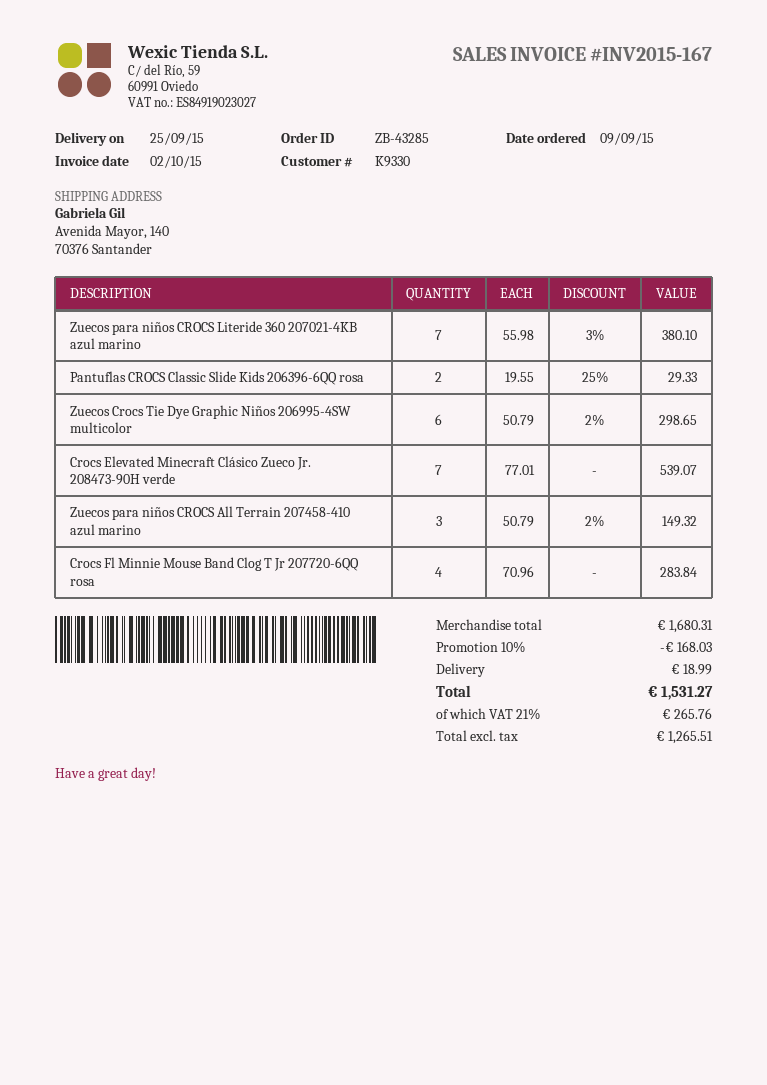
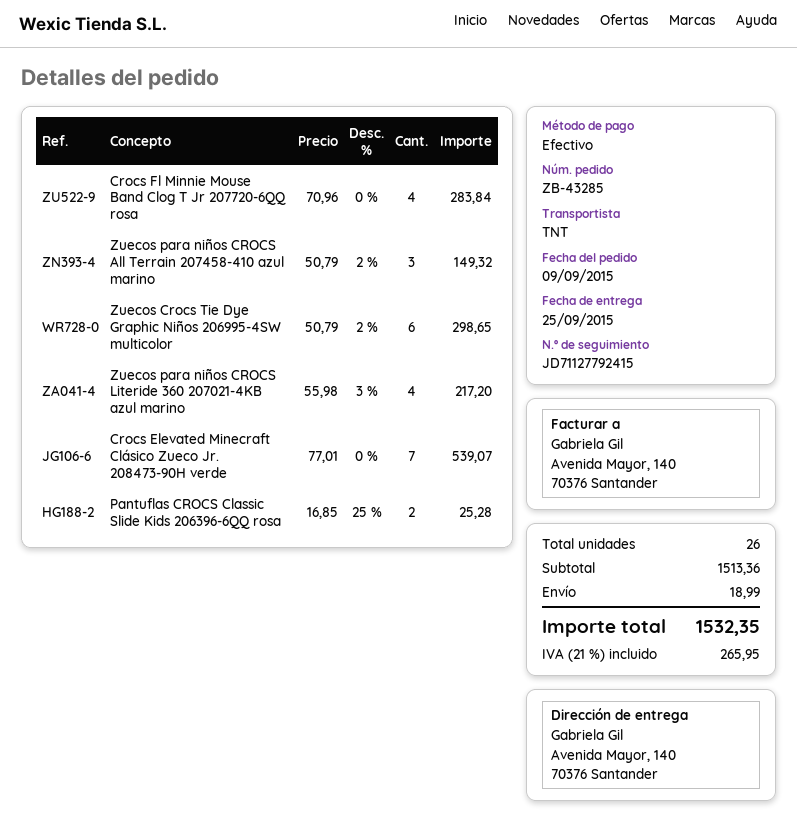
Zuecos para niños CROCS Literide 360 207021-4KB azul marino: 7 x 55.98 - 3% = 380.10 -> 4 x 55.98 - 3% = 217.20
Pantuflas CROCS Classic Slide Kids 206396-6QQ rosa: 2 x 19.55 - 25% = 29.33 -> 2 x 16.85 - 25% = 25.28
subtotal: 1680.31 -> 1513.36
discount: 10% = 168.03 -> none
tax: 21% = 265.76 -> 21% = 265.95
total: 1531.27 -> 1532.35

